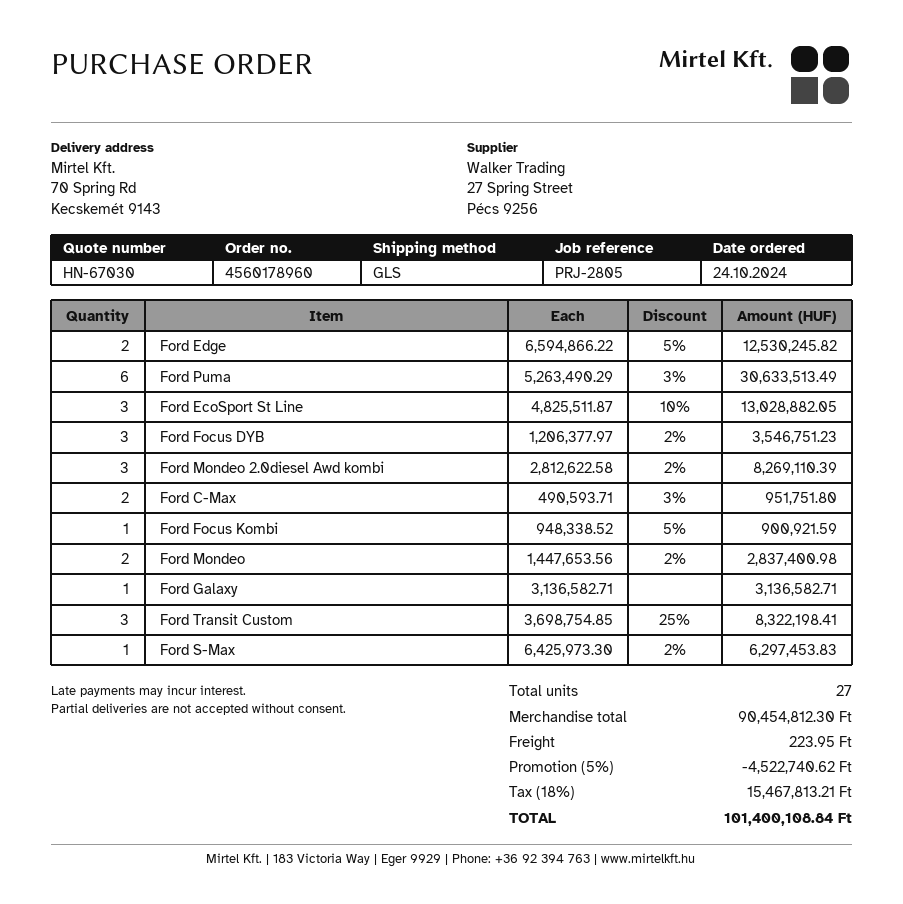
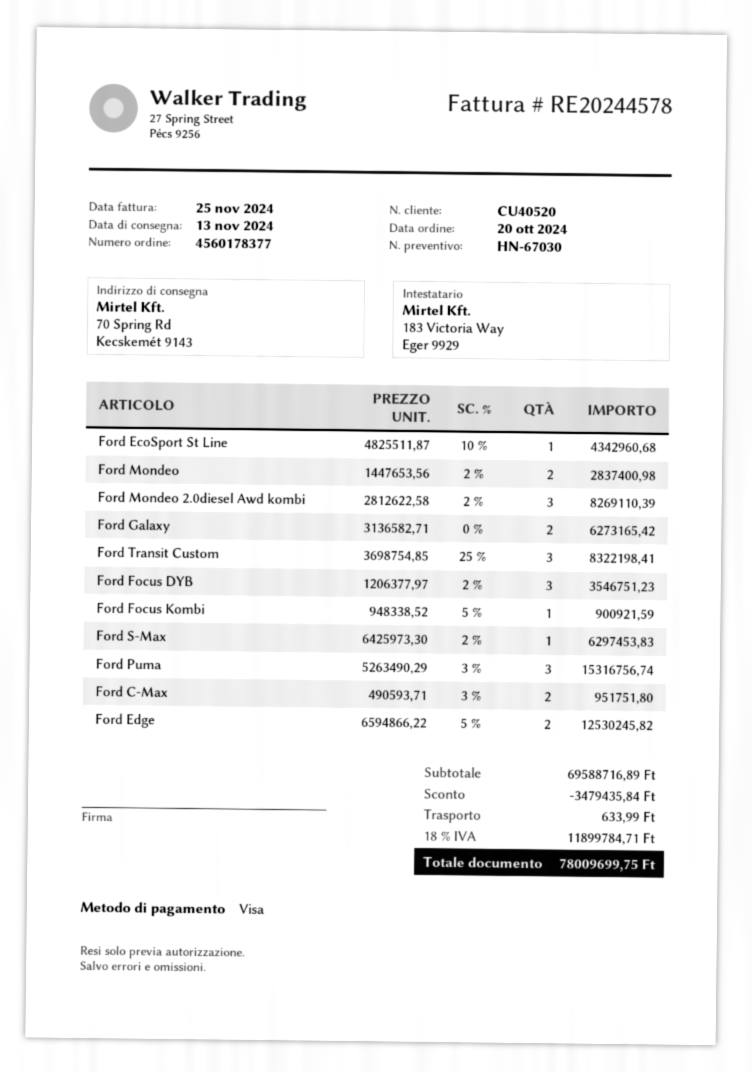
order number: 4560178960 -> 4560178377
order date: 2024-10-24 -> 2024-10-20
Ford Puma: 6 x 5263490.29 - 3% = 30633513.49 -> 3 x 5263490.29 - 3% = 15316756.74
Ford EcoSport St Line: 3 x 4825511.87 - 10% = 13028882.05 -> 1 x 4825511.87 - 10% = 4342960.68
Ford Galaxy: 1 x 3136582.71 = 3136582.71 -> 2 x 3136582.71 = 6273165.42
subtotal: 90454812.30 -> 69588716.89
discount: 4522740.62 -> 3479435.84
shipping: 223.95 -> 633.99
tax: 18% = 15467813.21 -> 18% = 11899784.71
total: 101400108.84 -> 78009699.75

